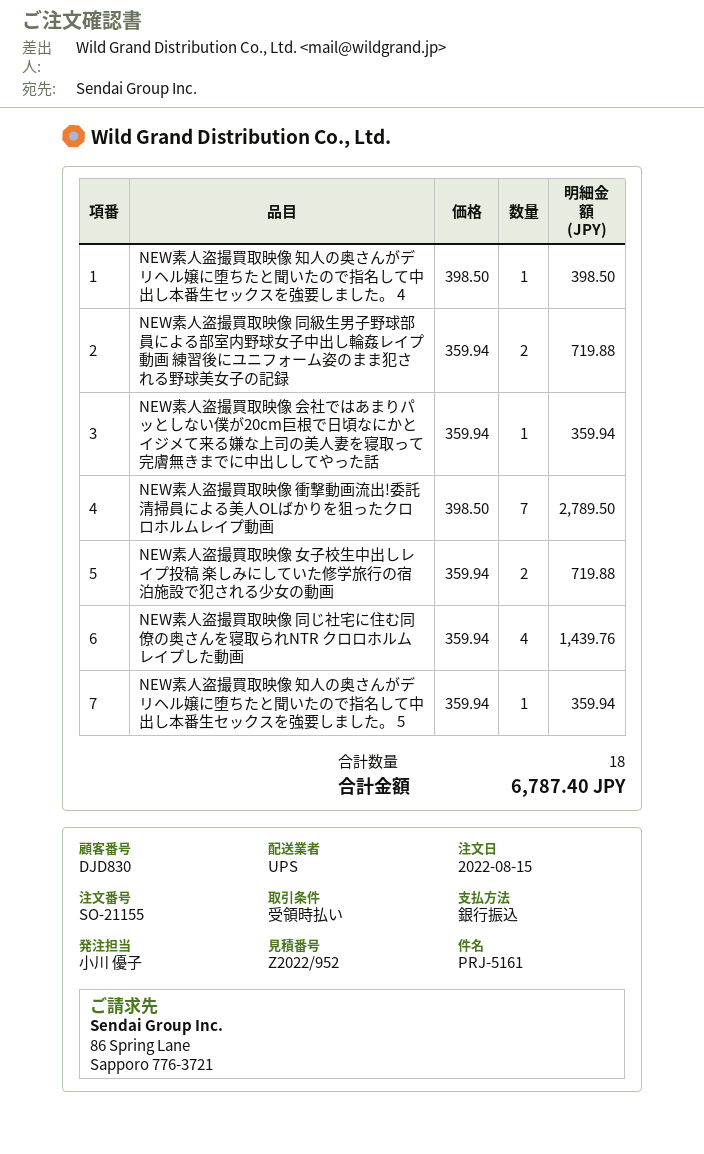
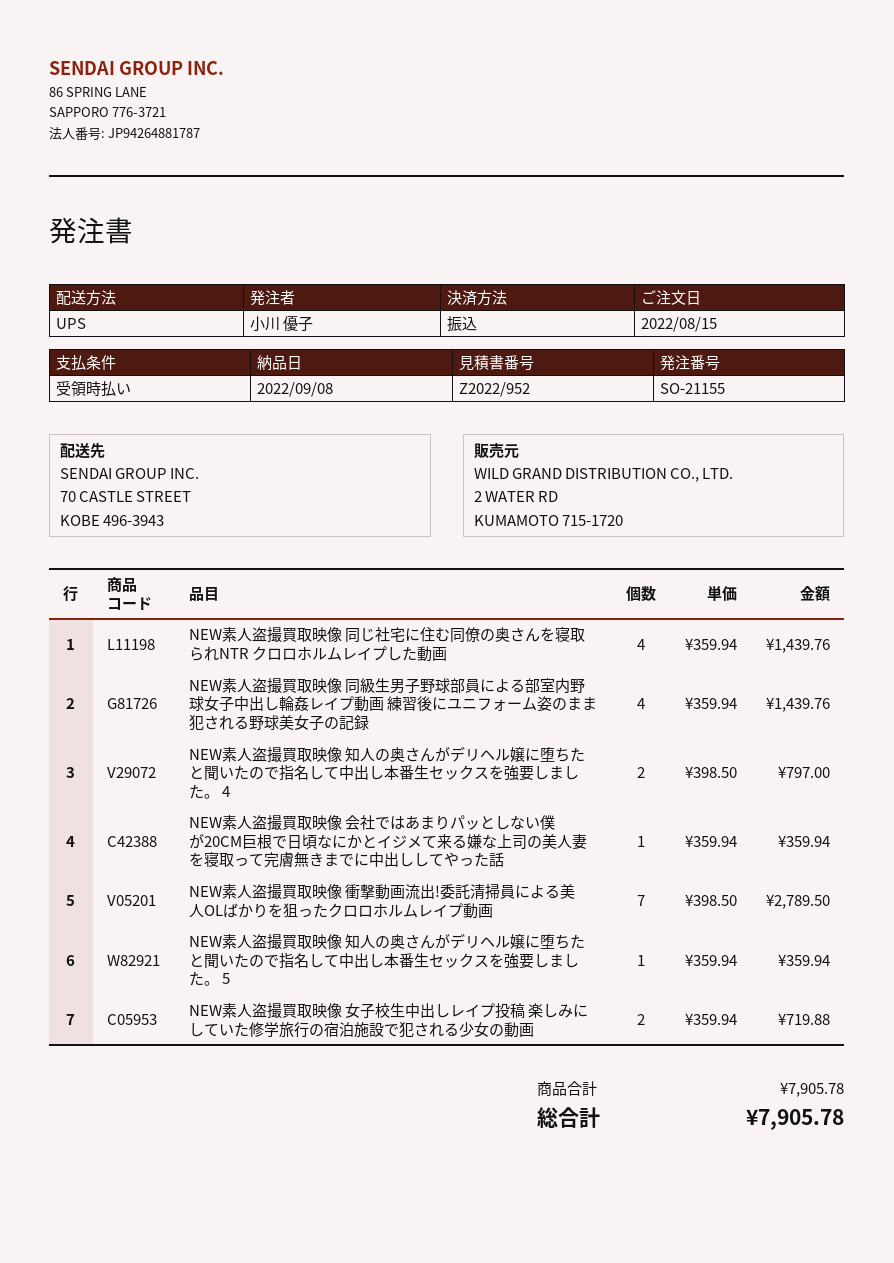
NEW素人盗撮買取映像 知人の奥さんがデリヘル嬢に堕ちたと聞いたので指名して中出し本番生セックスを強要しました。 4: 1 x 398.50 = 398.50 -> 2 x 398.50 = 797.00
NEW素人盗撮買取映像 同級生男子野球部員による部室内野球女子中出し輪姦レイプ動画 練習後にユニフォーム姿のまま犯される野球美女子の記録: 2 x 359.94 = 719.88 -> 4 x 359.94 = 1439.76
total: 6787.40 -> 7905.78

